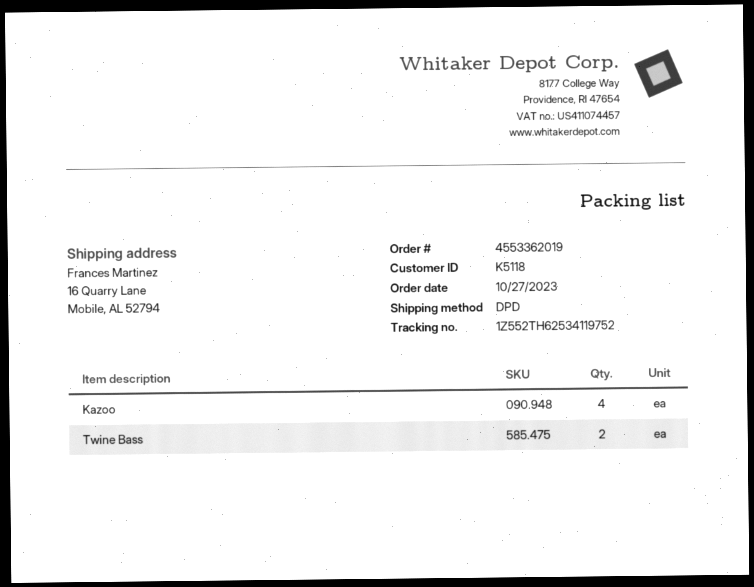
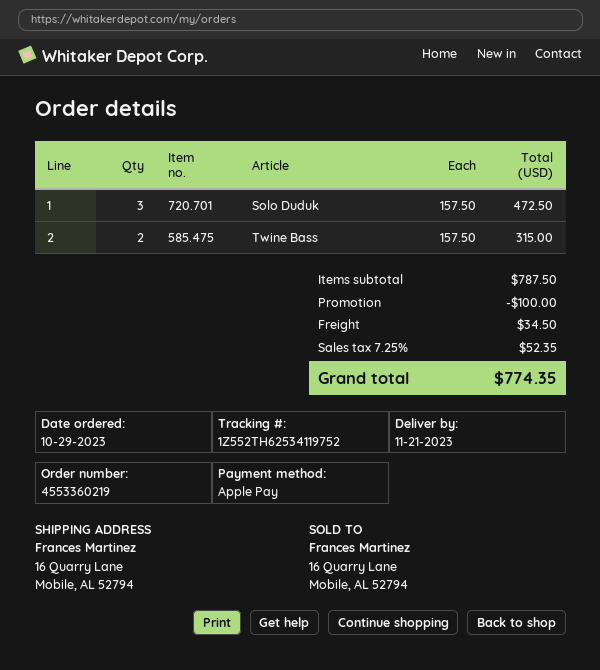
order number: 4553362019 -> 4553360219
order date: 2023-10-27 -> 2023-10-29
Kazoo: 4 -> none
Solo Duduk: none -> 3

